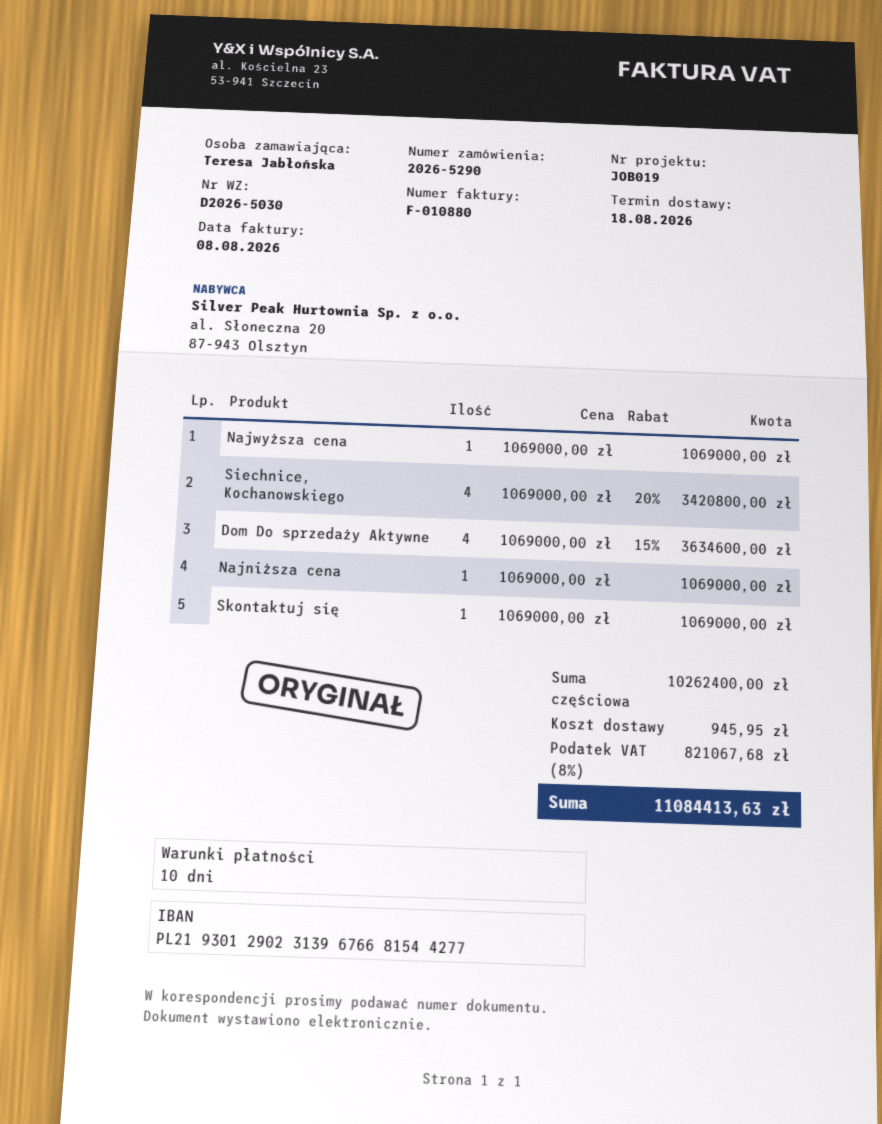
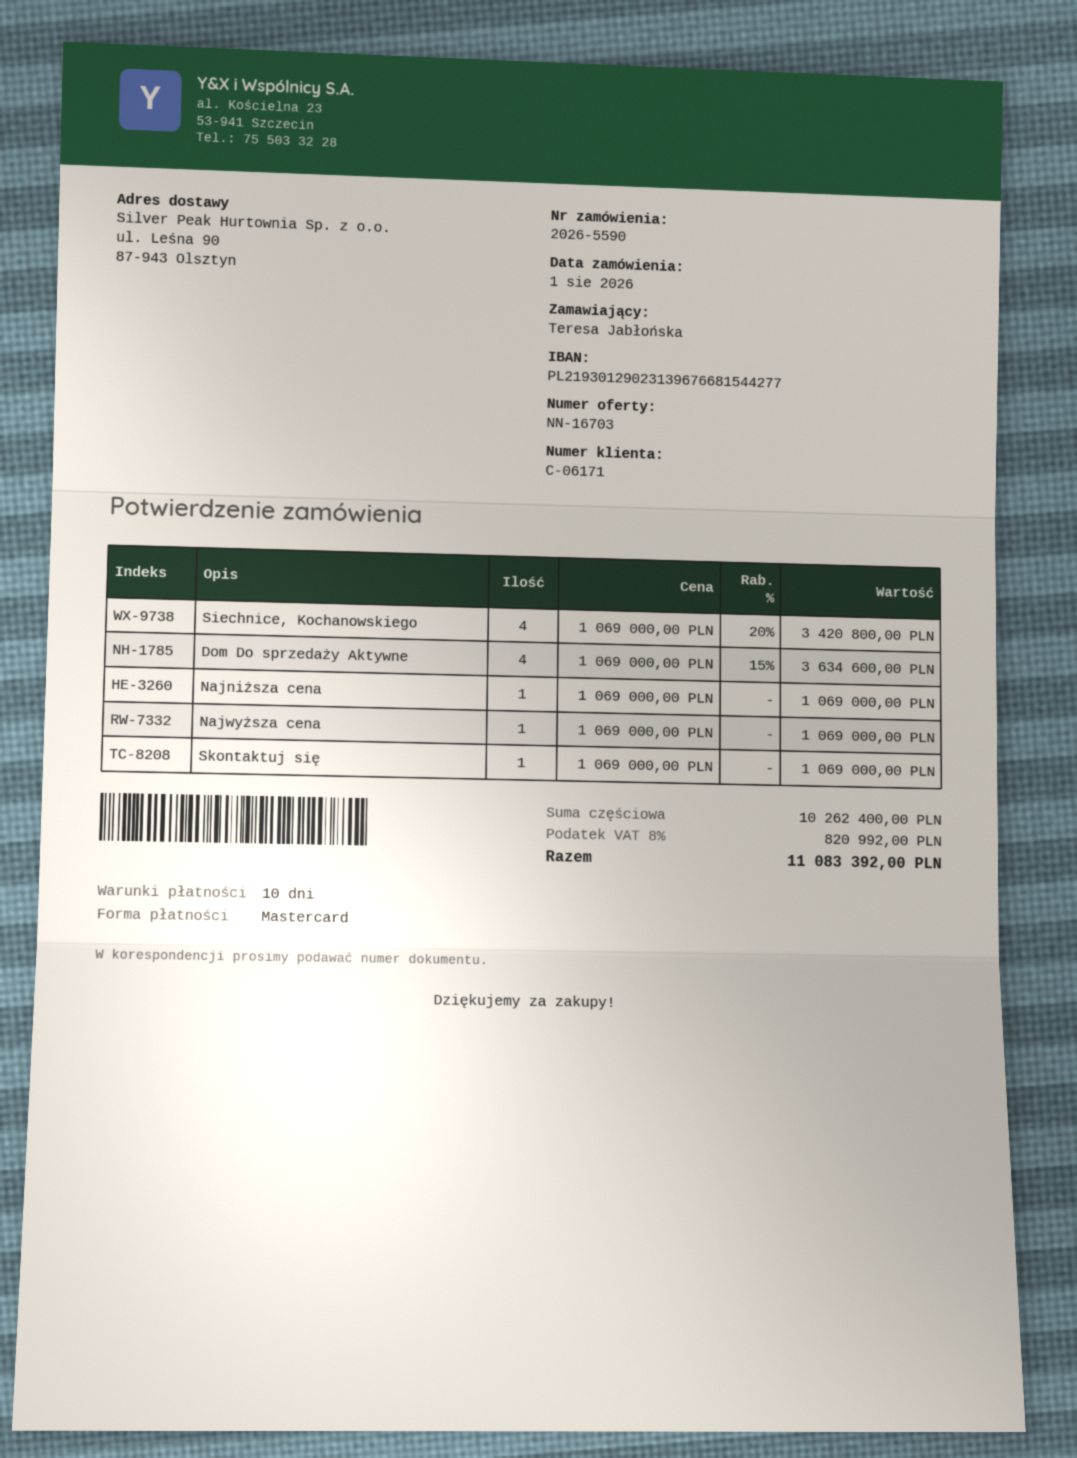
order number: 2026-5290 -> 2026-5590
shipping: 945.95 -> none
tax: 8% = 821067.68 -> 8% = 820992.00
total: 11084413.63 -> 11083392.00

